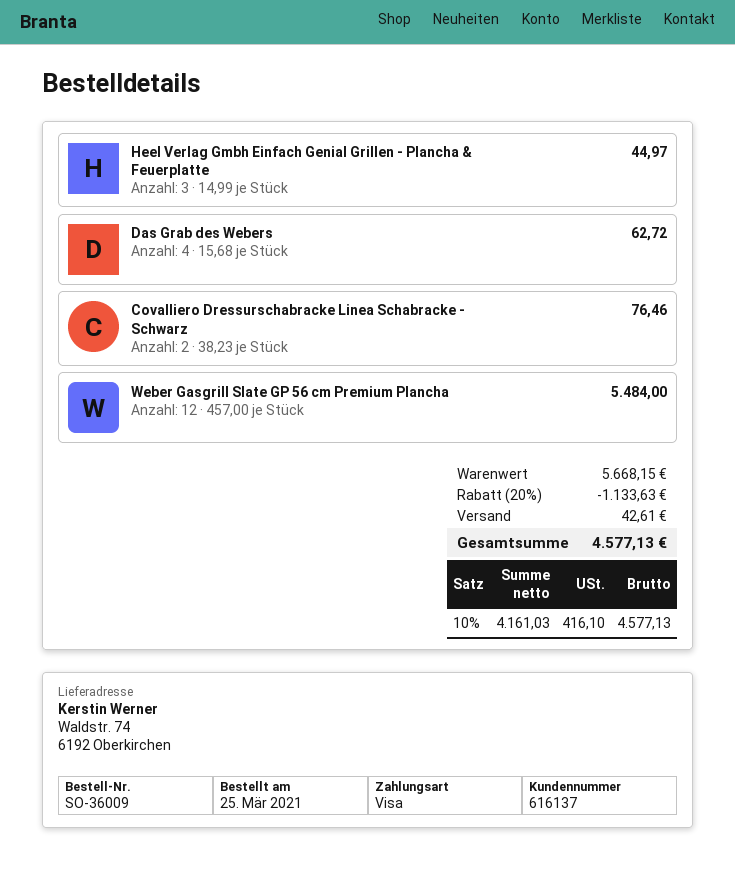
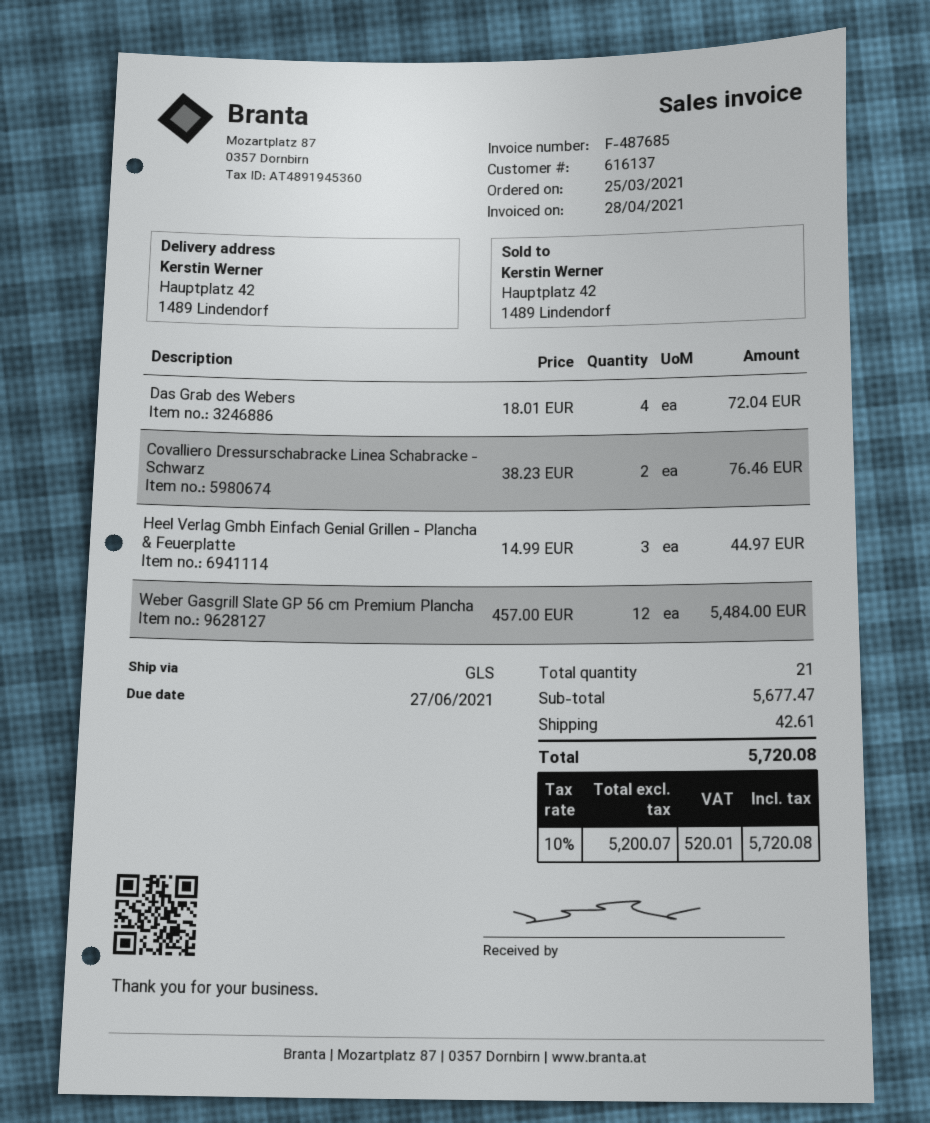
ship to: Waldstr. 74, 6192 Oberkirchen -> Hauptplatz 42, 1489 Lindendorf
Das Grab des Webers: 4 x 15.68 = 62.72 -> 4 x 18.01 = 72.04
subtotal: 5668.15 -> 5677.47
discount: 20% = 1133.63 -> none
net: 4161.03 -> 5200.07
tax: 10% = 416.10 -> 10% = 520.01
total: 4577.13 -> 5720.08

